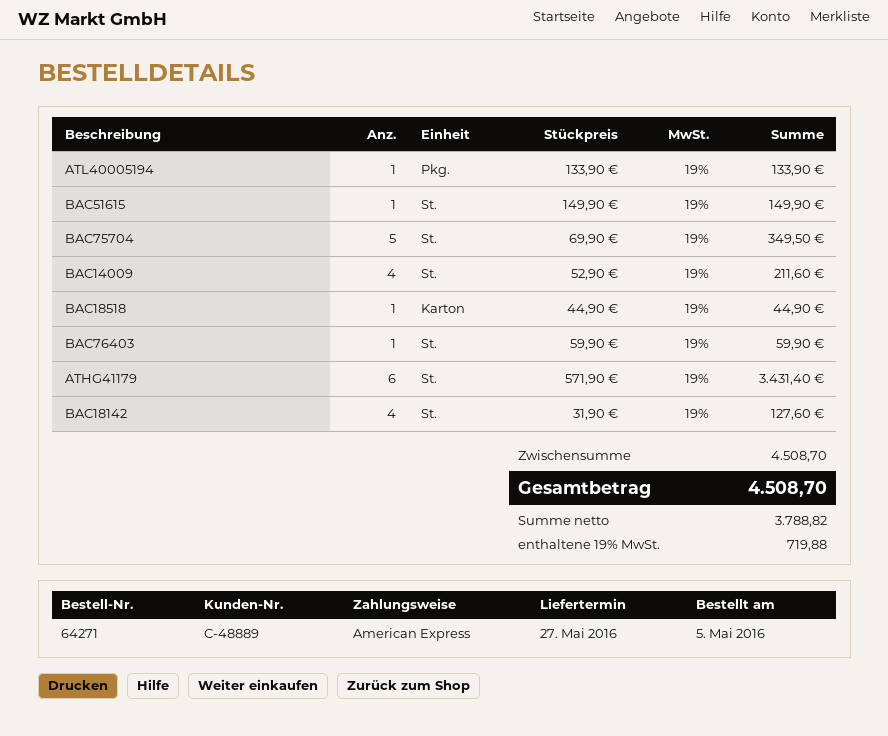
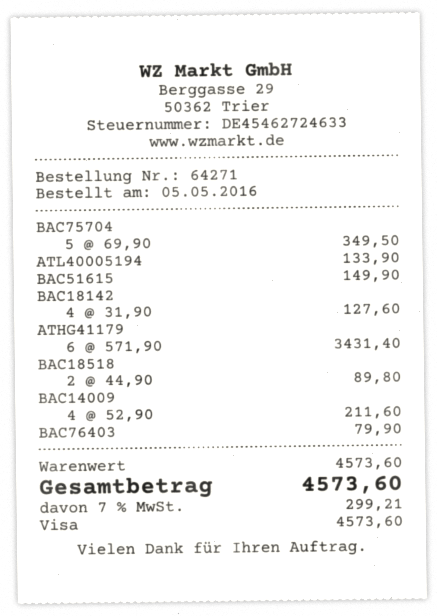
payment method: American Express -> Visa
BAC18518: 1 x 44.90 = 44.90 -> 2 x 44.90 = 89.80
BAC76403: 1 x 59.90 = 59.90 -> 1 x 79.90 = 79.90
subtotal: 4508.70 -> 4573.60
tax: 19% = 719.88 -> 7% = 299.21
total: 4508.70 -> 4573.60

